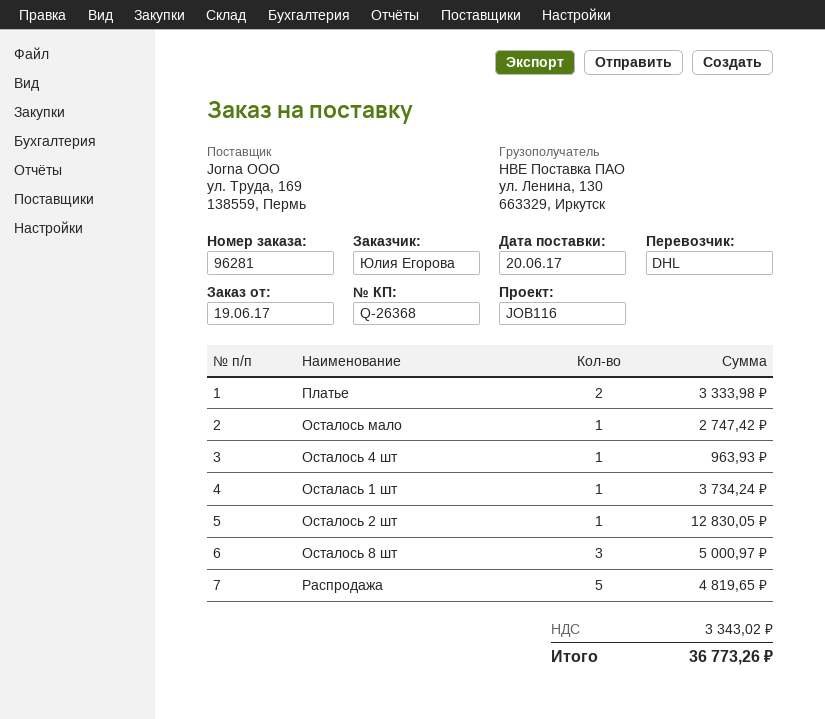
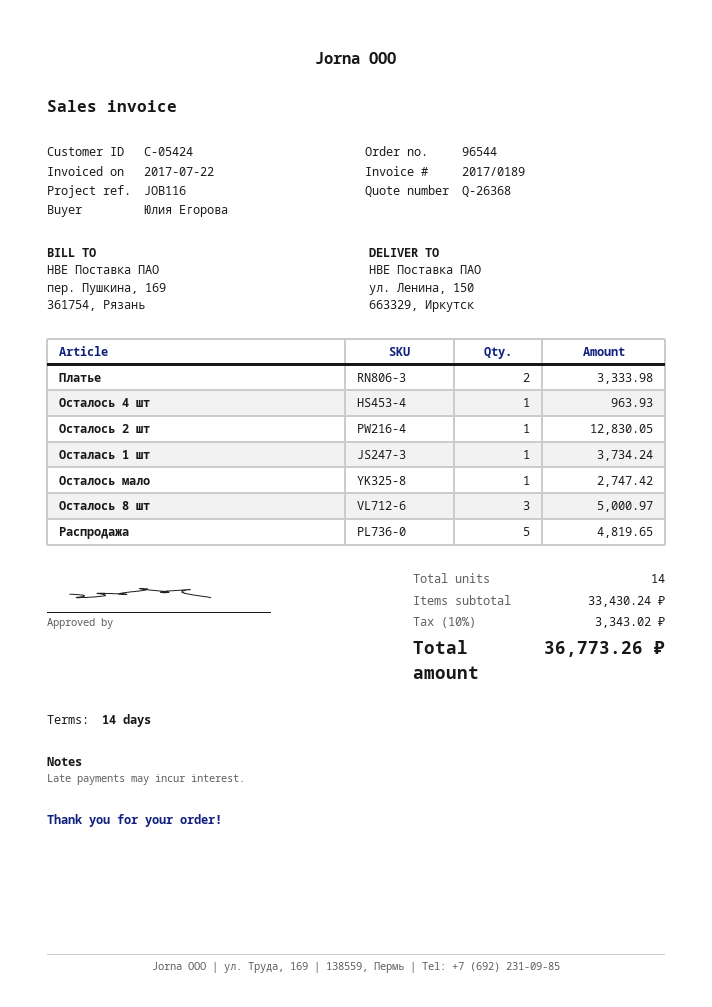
order number: 96281 -> 96544
ship to: ул. Ленина, 130, 663329, Иркутск -> ул. Ленина, 150, 663329, Иркутск

